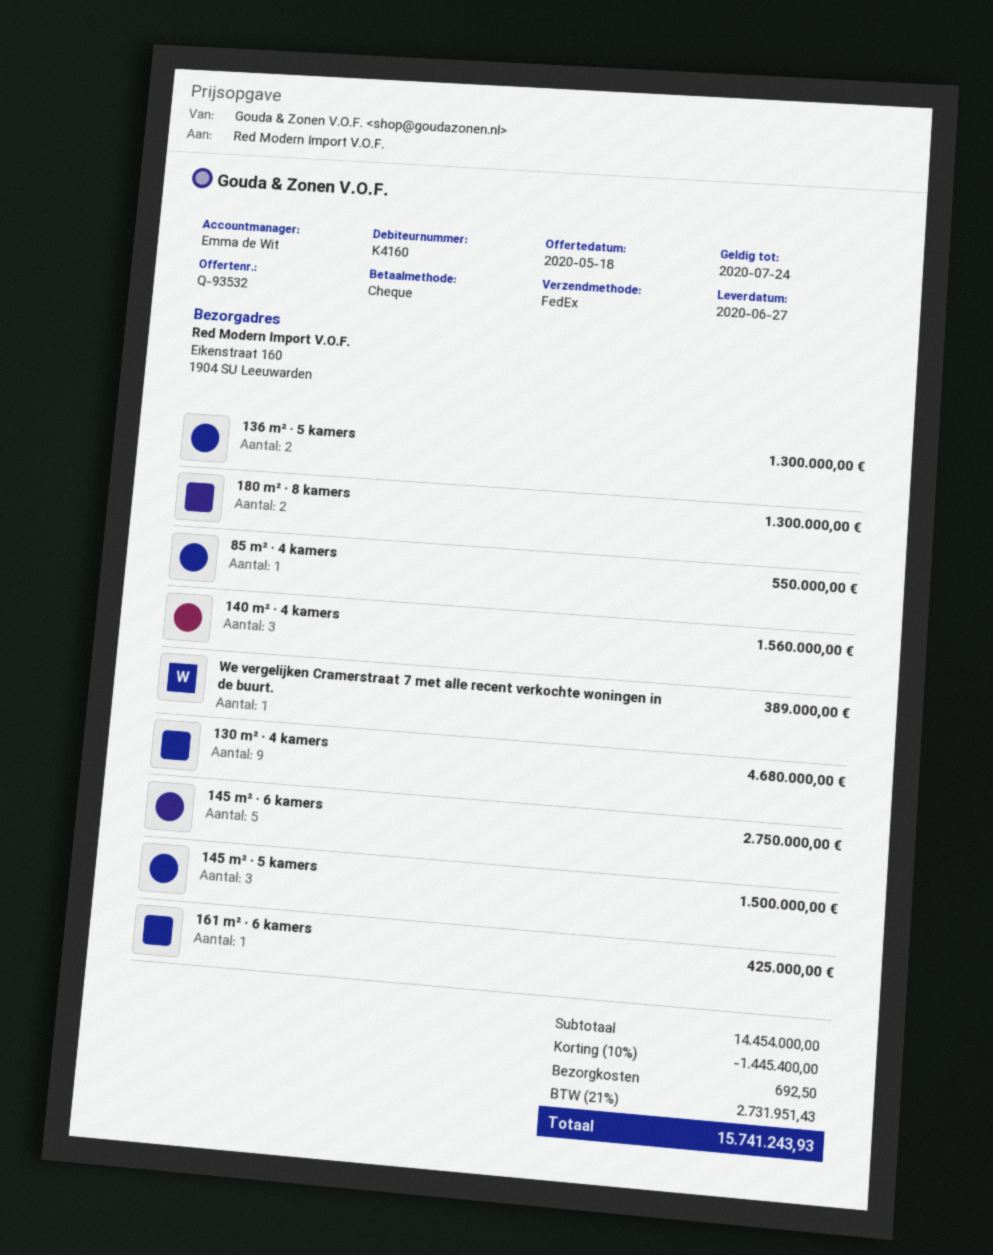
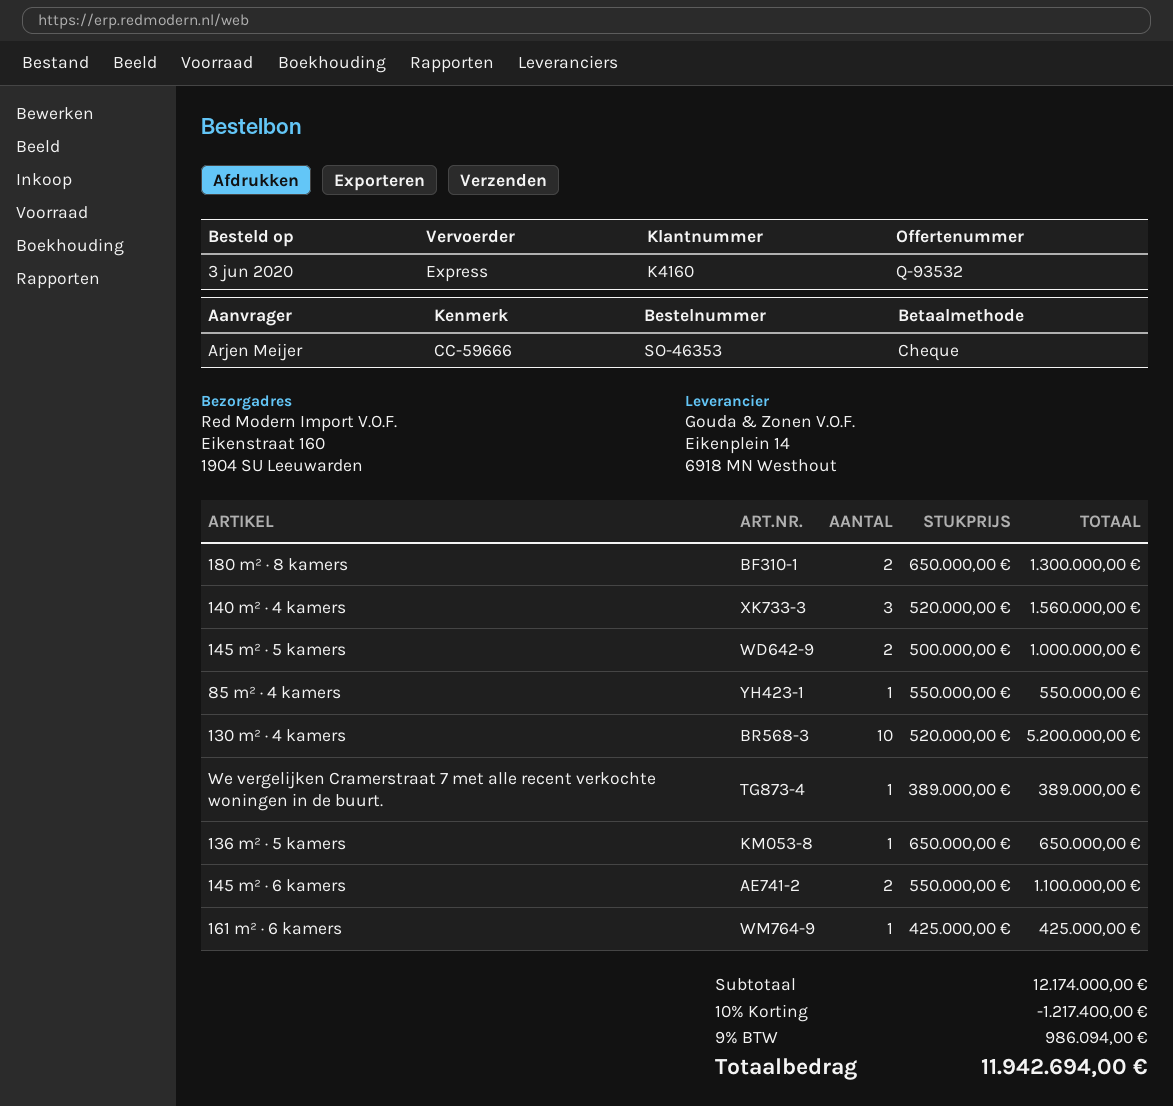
shipping method: FedEx -> express
136 m² · 5 kamers: 2 for 1300000.00 -> 1 for 650000.00
130 m² · 4 kamers: 9 for 4680000.00 -> 10 for 5200000.00
145 m² · 6 kamers: 5 for 2750000.00 -> 2 for 1100000.00
145 m² · 5 kamers: 3 for 1500000.00 -> 2 for 1000000.00
subtotal: 14454000.00 -> 12174000.00
discount: 10% = 1445400.00 -> 10% = 1217400.00
shipping: 692.50 -> none
tax: 21% = 2731951.43 -> 9% = 986094.00
total: 15741243.93 -> 11942694.00

